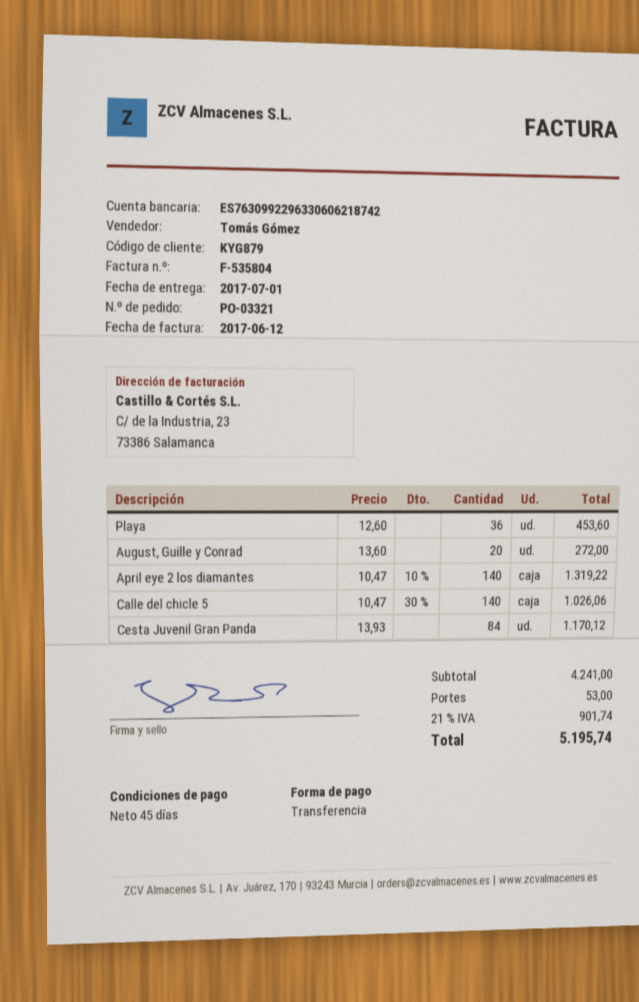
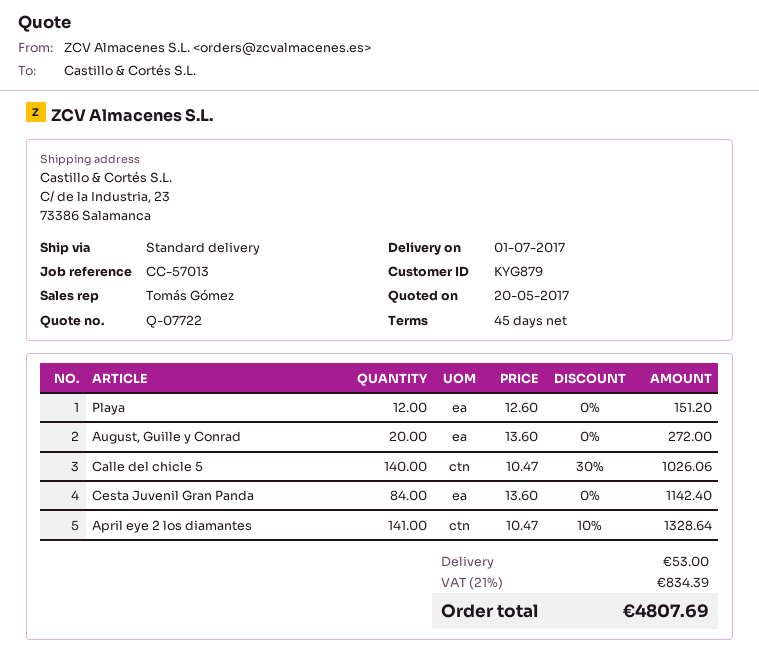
Playa: 36 x 12.60 = 453.60 -> 12 x 12.60 = 151.20
April eye 2 los diamantes: 140 x 10.47 - 10% = 1319.22 -> 141 x 10.47 - 10% = 1328.64
Cesta Juvenil Gran Panda: 84 x 13.93 = 1170.12 -> 84 x 13.60 = 1142.40
tax: 21% = 901.74 -> 21% = 834.39
total: 5195.74 -> 4807.69

